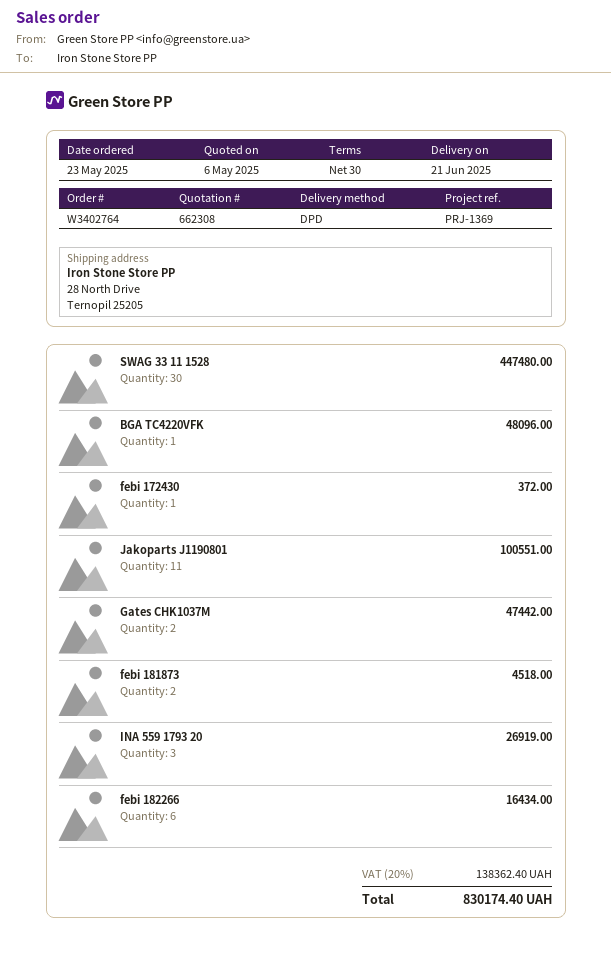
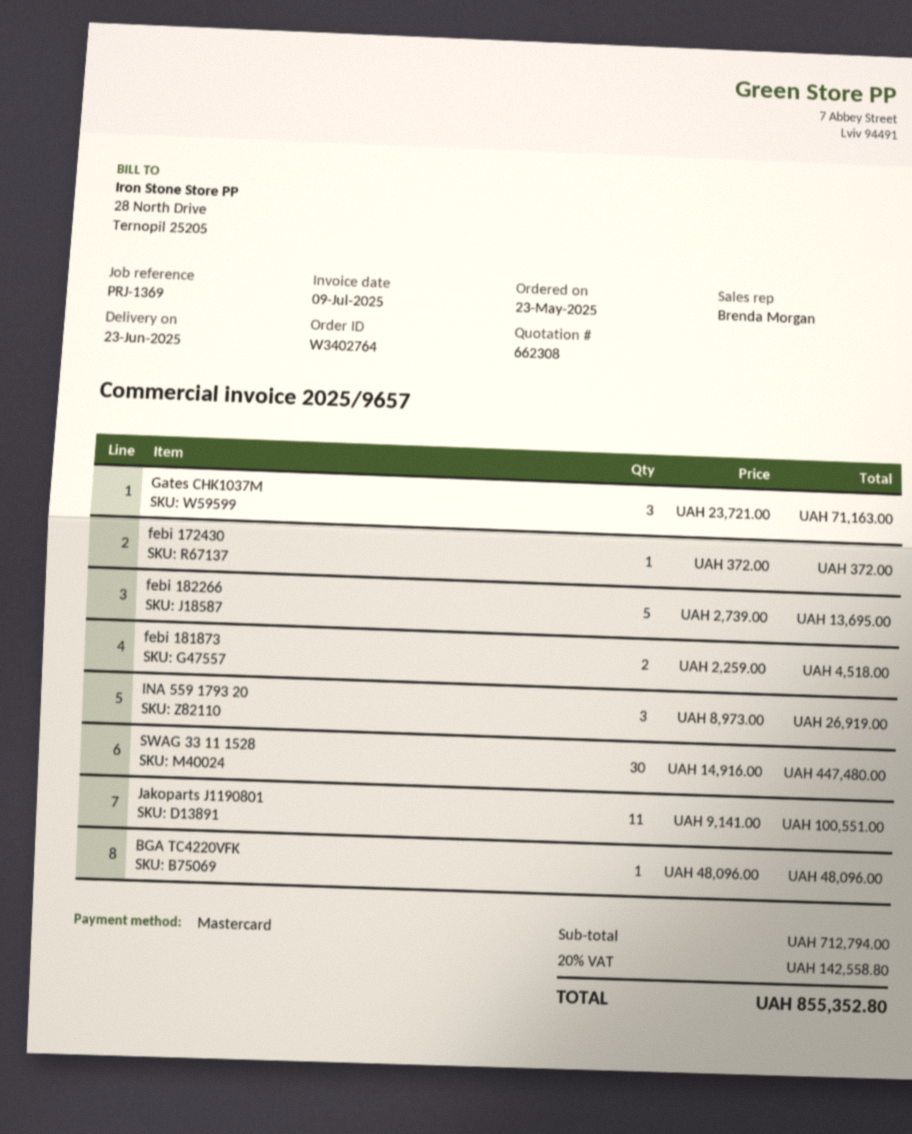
delivery date: 2025-06-21 -> 2025-06-23
Gates CHK1037M: 2 for 47442.00 -> 3 for 71163.00
febi 182266: 6 for 16434.00 -> 5 for 13695.00
tax: 20% = 138362.40 -> 20% = 142558.80
total: 830174.40 -> 855352.80

